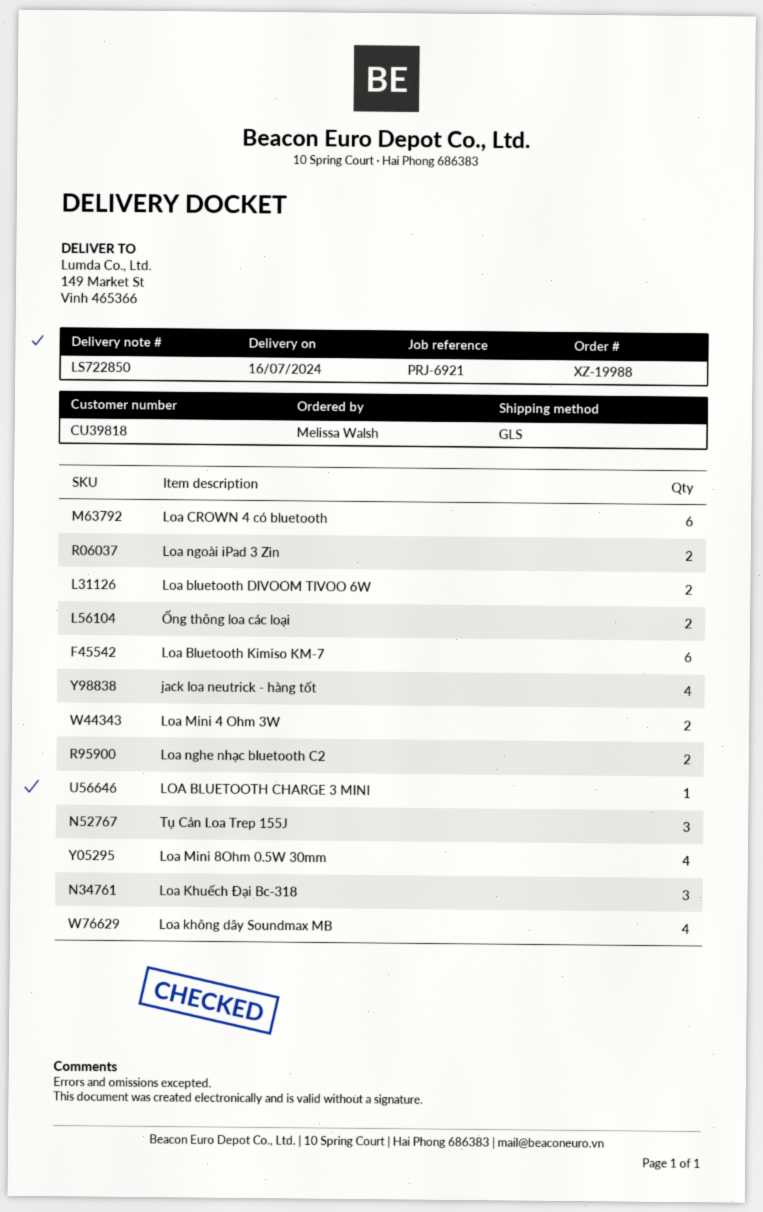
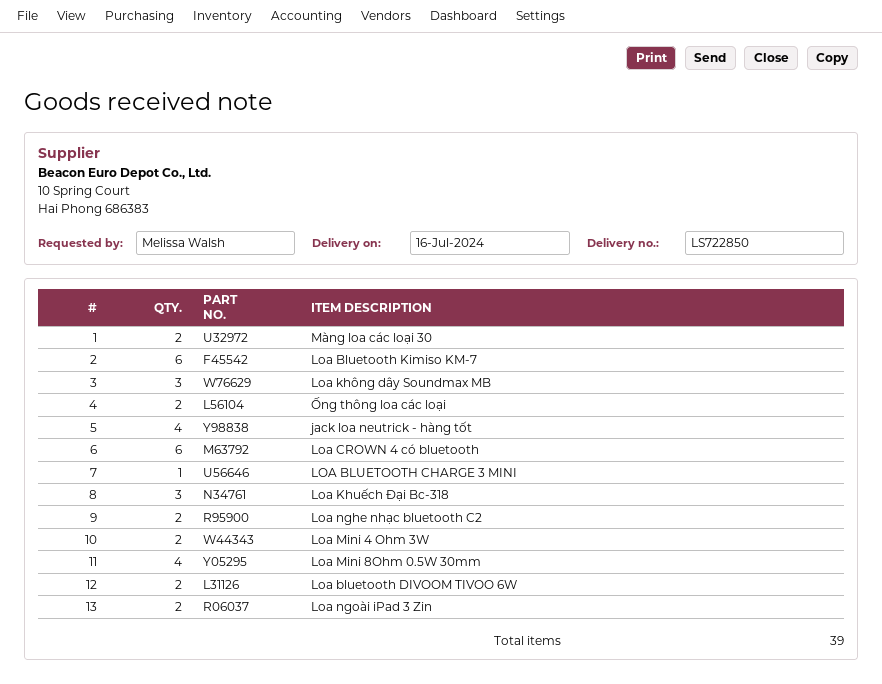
Tụ Cản Loa Trep 155J: 3 -> none
Loa không dây Soundmax MB: 4 -> 3
Màng loa các loại 30: none -> 2

